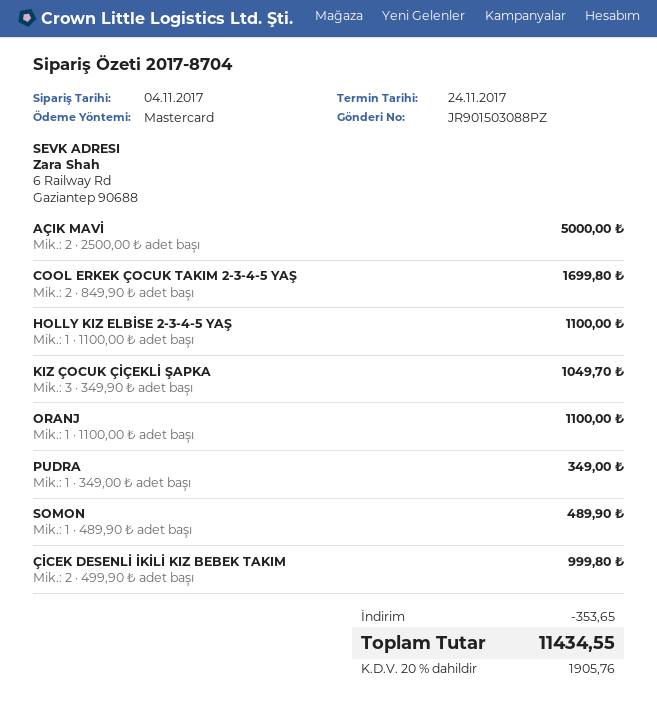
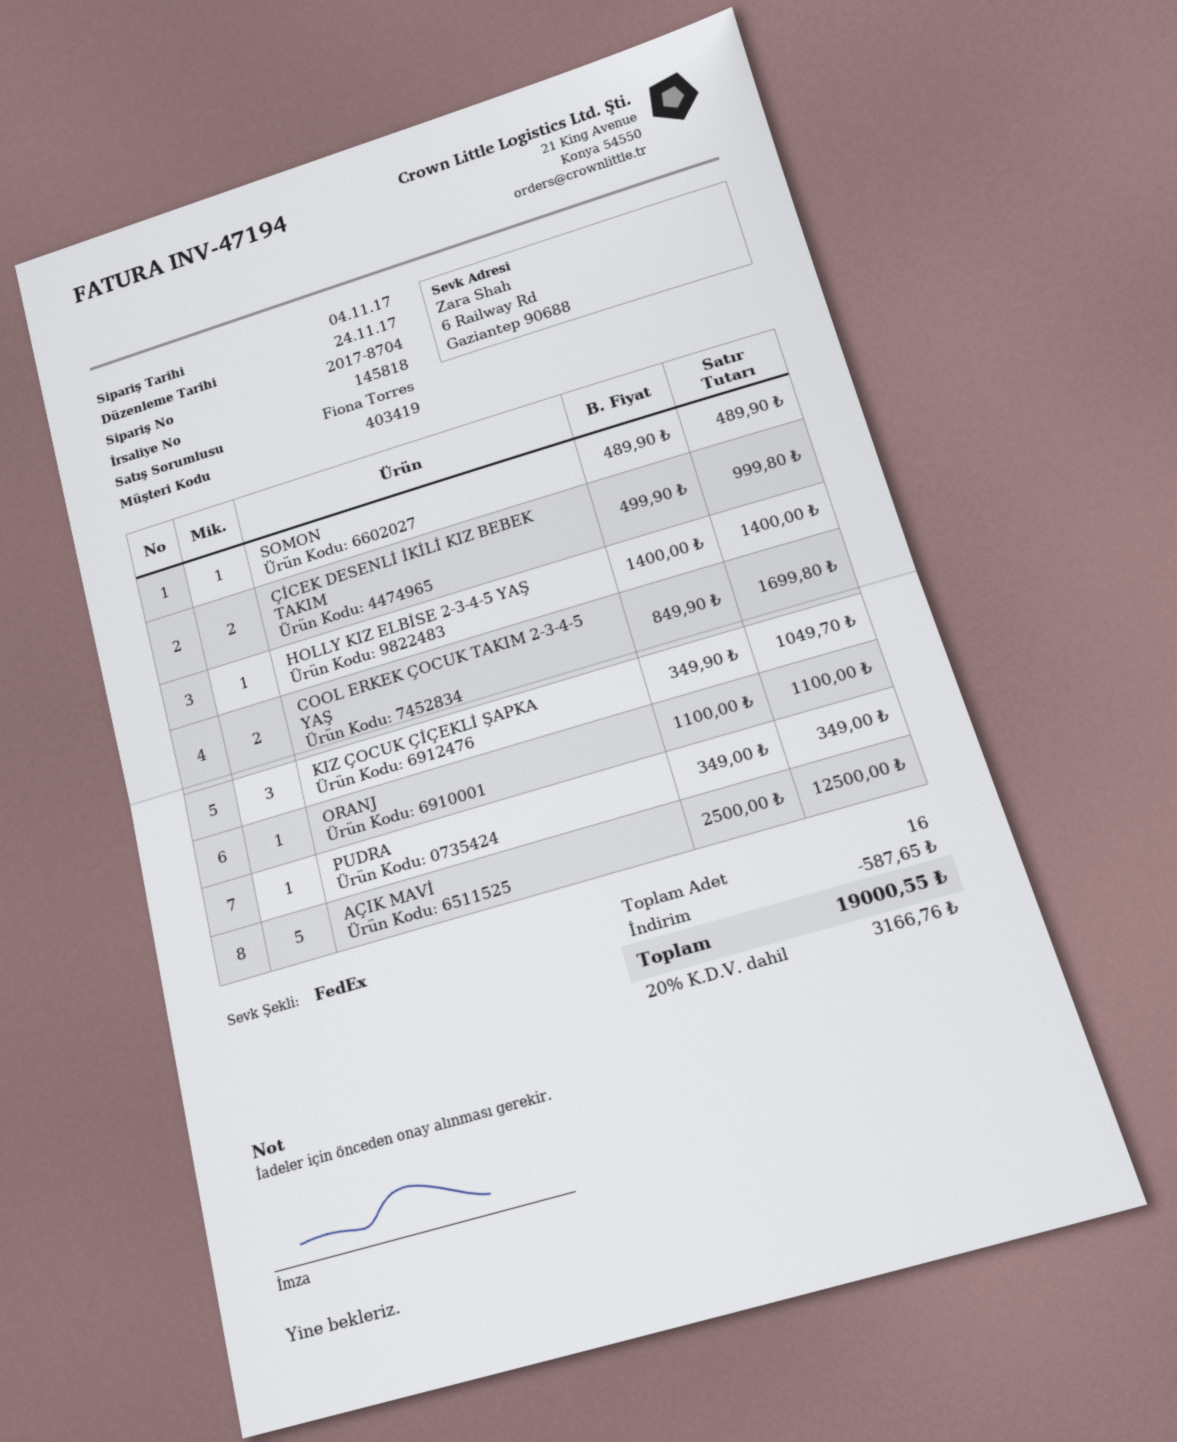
AÇIK MAVİ: 2 x 2500.00 = 5000.00 -> 5 x 2500.00 = 12500.00
HOLLY KIZ ELBİSE 2-3-4-5 YAŞ: 1 x 1100.00 = 1100.00 -> 1 x 1400.00 = 1400.00
discount: 353.65 -> 587.65
tax: 20% = 1905.76 -> 20% = 3166.76
total: 11434.55 -> 19000.55

